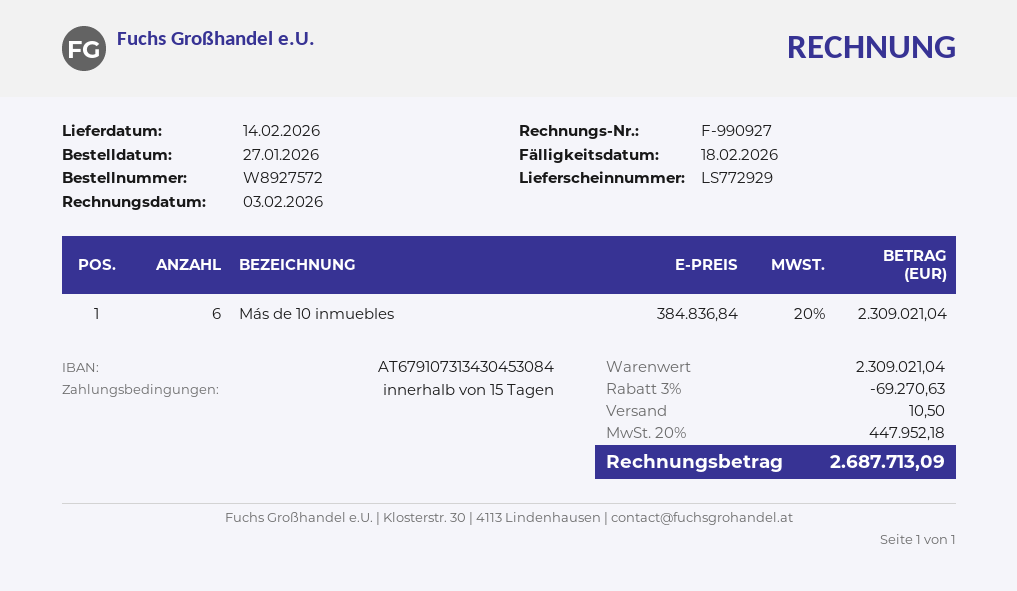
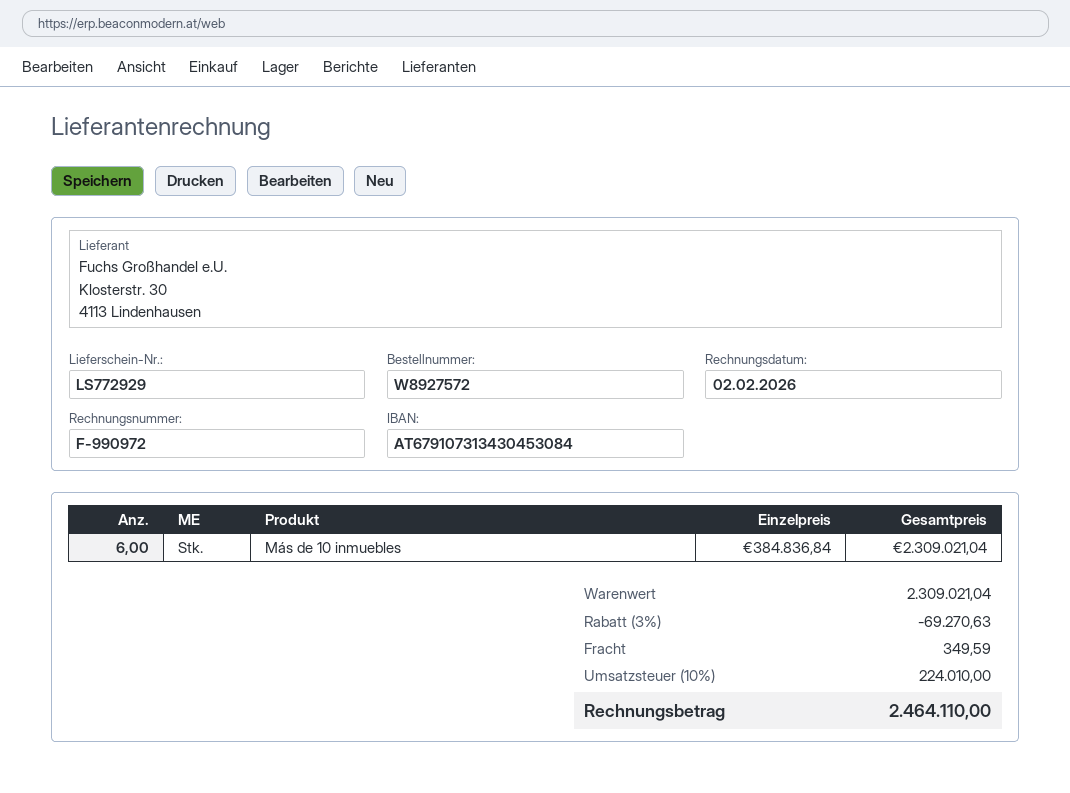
invoice number: F-990927 -> F-990972
invoice date: 2026-02-03 -> 2026-02-02
shipping: 10.50 -> 349.59
tax: 20% = 447952.18 -> 10% = 224010.00
total: 2687713.09 -> 2464110.00

